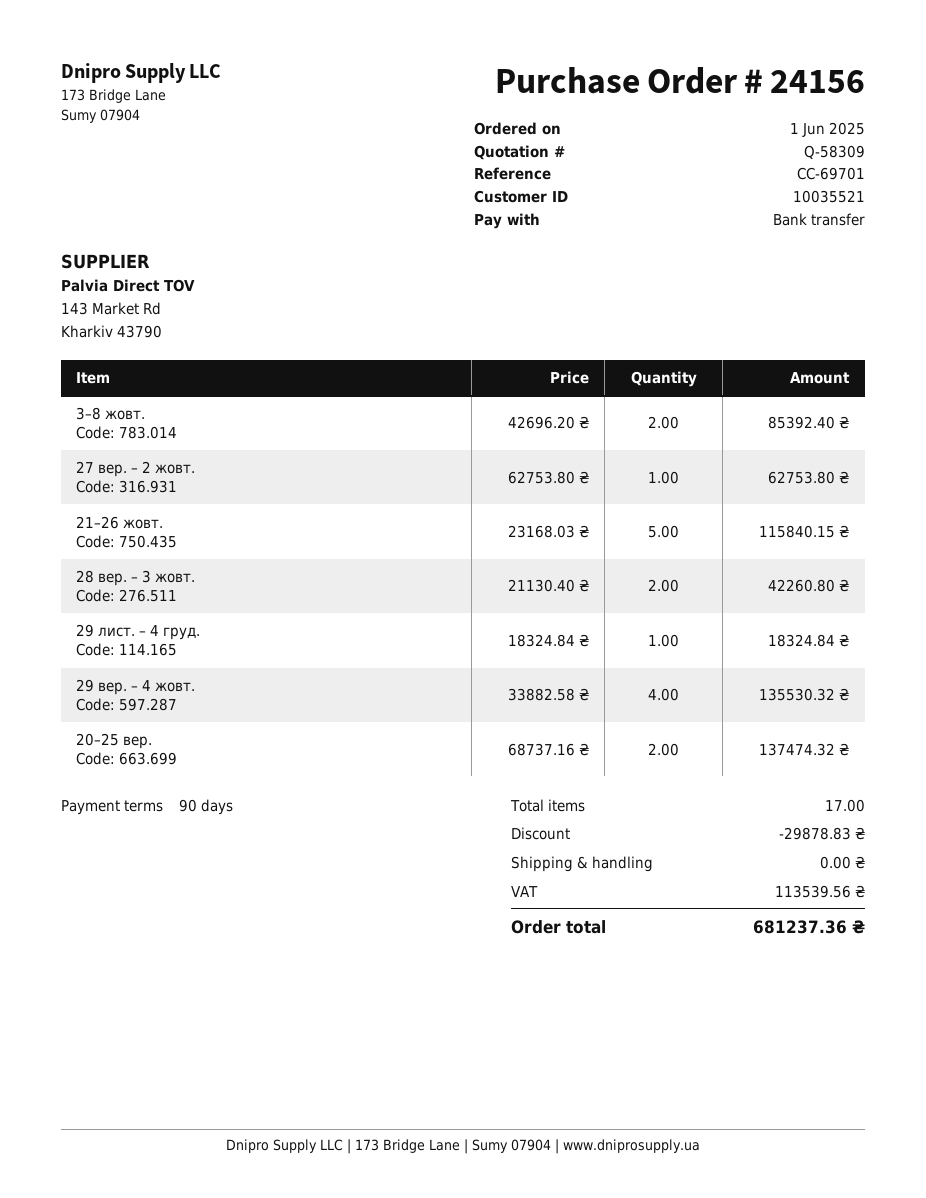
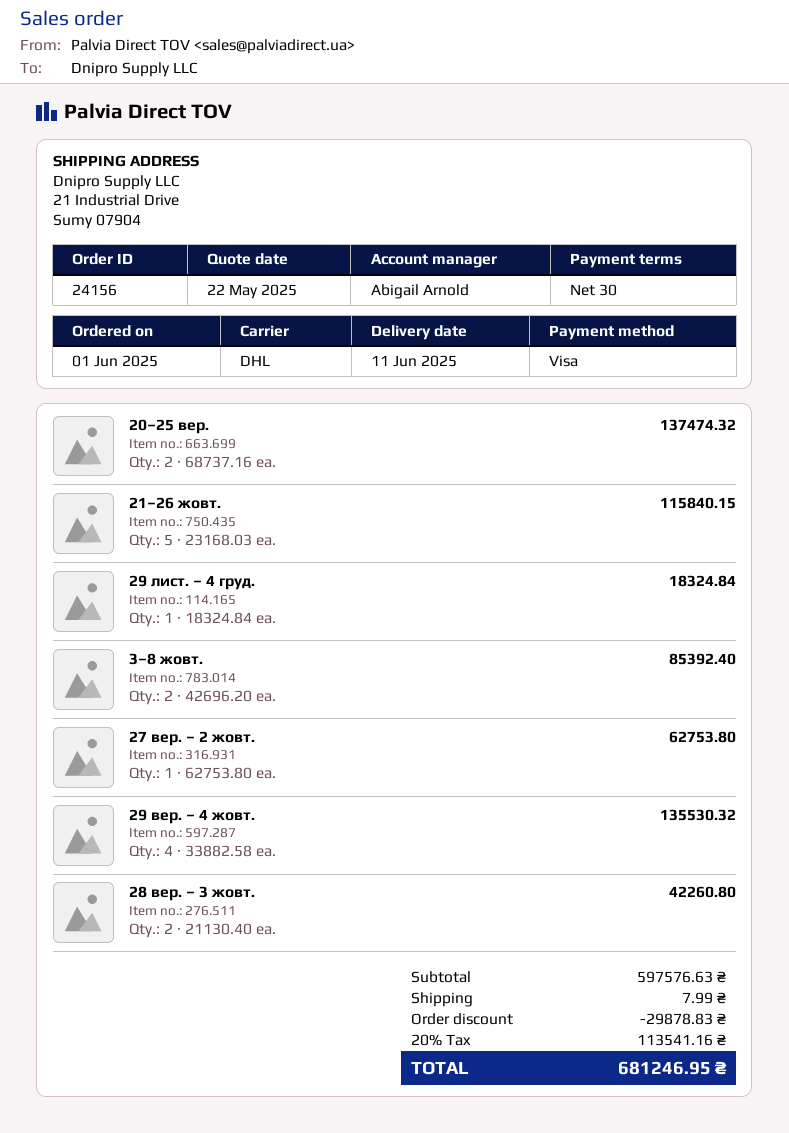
payment terms: 90 days -> 30 days
payment method: bank transfer -> Visa
shipping: 0.00 -> 7.99
tax: 113539.56 -> 113541.16
total: 681237.36 -> 681246.95

